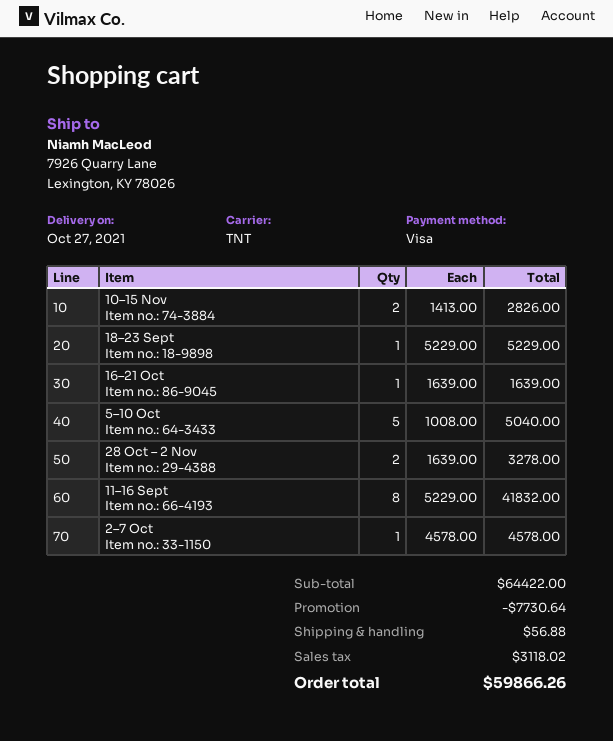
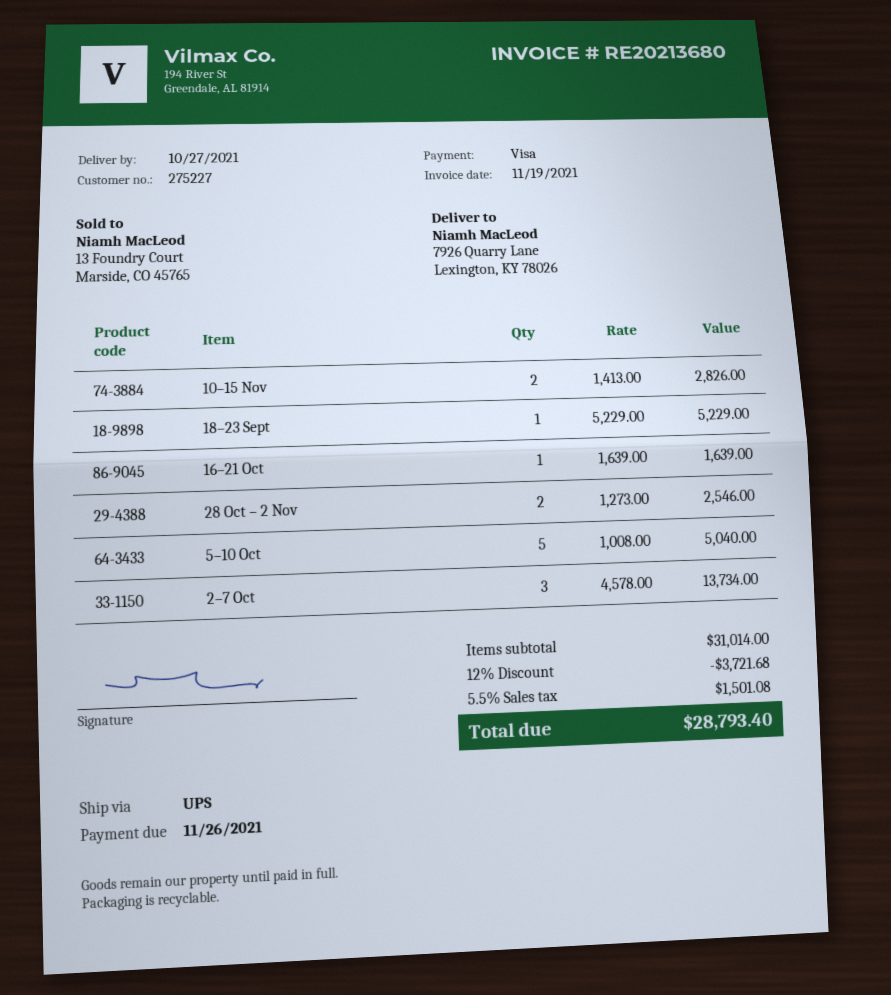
shipping method: TNT -> UPS
28 Oct – 2 Nov: 2 x 1639.00 = 3278.00 -> 2 x 1273.00 = 2546.00
11–16 Sept: 8 x 5229.00 = 41832.00 -> none
2–7 Oct: 1 x 4578.00 = 4578.00 -> 3 x 4578.00 = 13734.00
subtotal: 64422.00 -> 31014.00
discount: 7730.64 -> 3721.68
shipping: 56.88 -> none
tax: 3118.02 -> 1501.08
total: 59866.26 -> 28793.40

